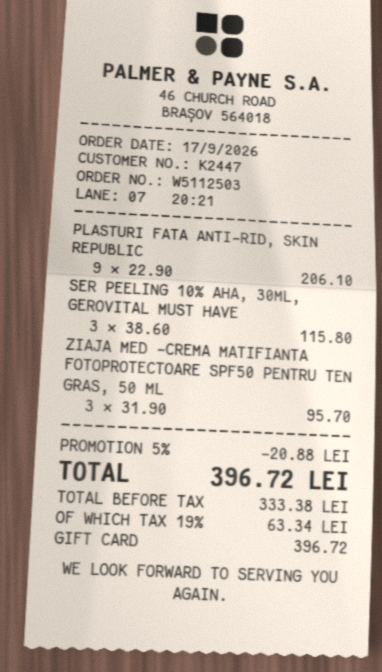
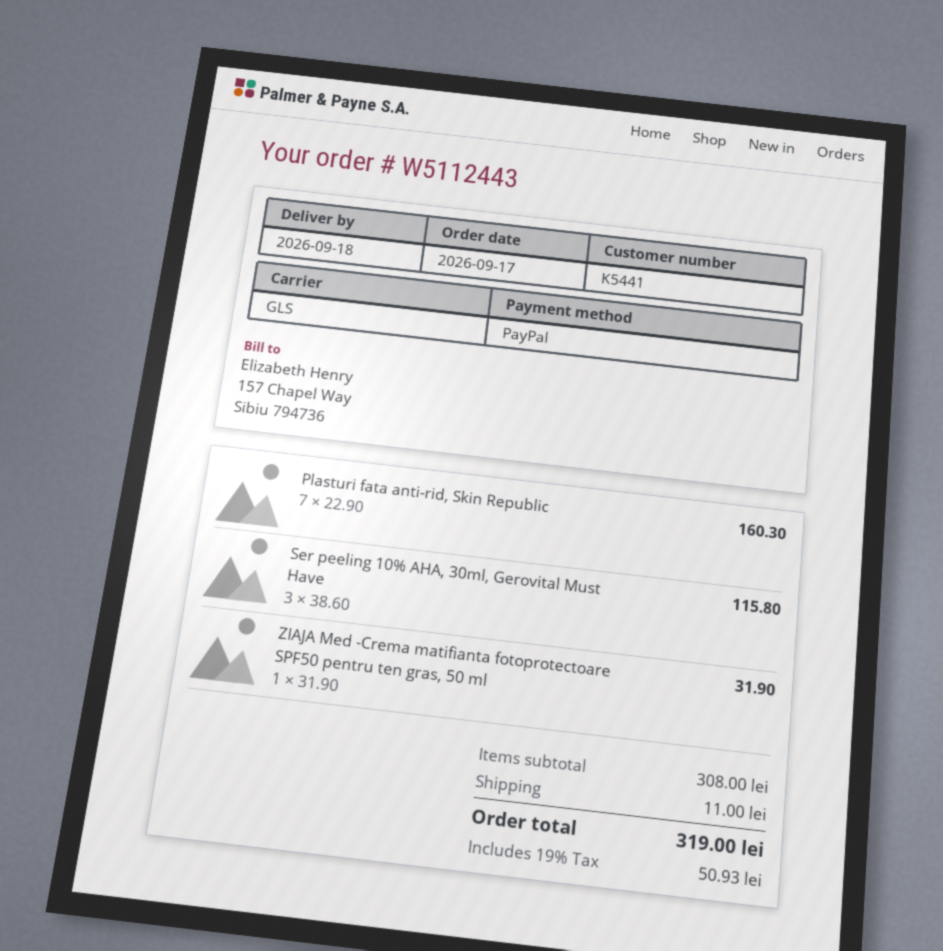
order number: W5112503 -> W5112443
customer number: K2447 -> K5441
payment method: gift card -> PayPal
PLASTURI FATA ANTI-RID, SKIN REPUBLIC: 9 x 22.90 = 206.10 -> 7 x 22.90 = 160.30
ZIAJA MED -CREMA MATIFIANTA FOTOPROTECTOARE SPF50 PENTRU TEN GRAS, 50 ML: 3 x 31.90 = 95.70 -> 1 x 31.90 = 31.90
discount: 5% = 20.88 -> none
shipping: none -> 11.00
tax: 19% = 63.34 -> 19% = 50.93
total: 396.72 -> 319.00

